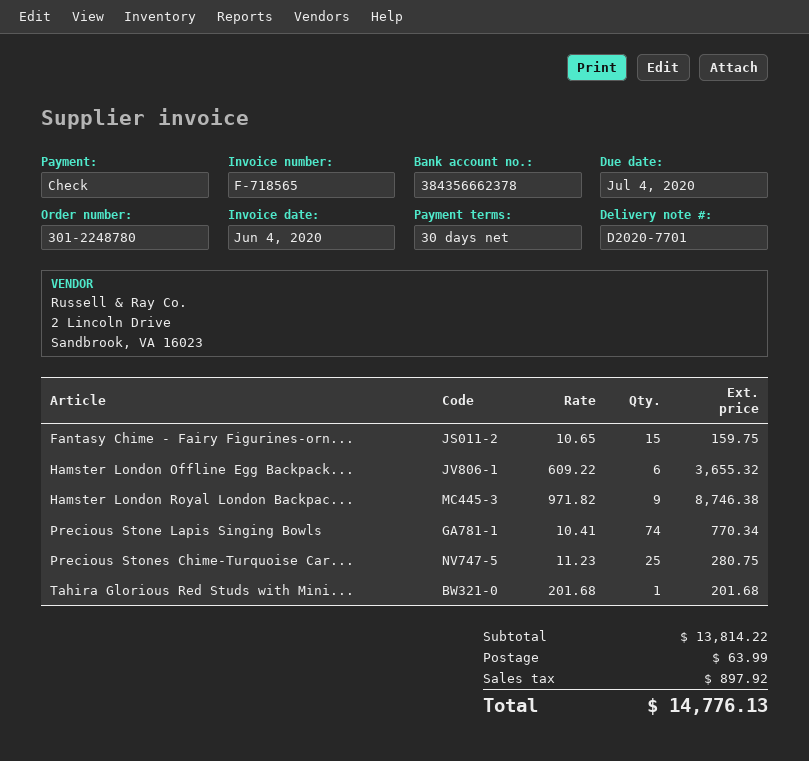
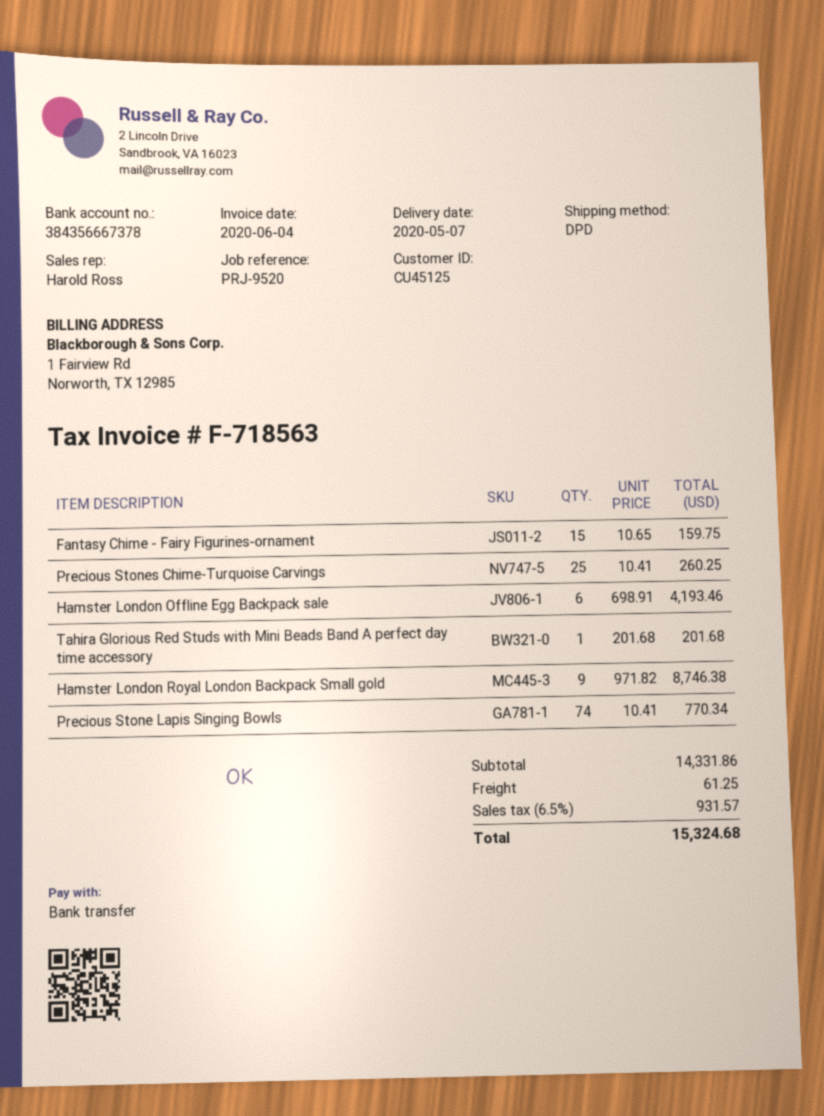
invoice number: F-718565 -> F-718563
payment method: cheque -> bank transfer
bank account: 384356662378 -> 384356667378
Hamster London Offline Egg Backpack...: 6 x 609.22 = 3655.32 -> 6 x 698.91 = 4193.46
Precious Stones Chime-Turquoise Car...: 25 x 11.23 = 280.75 -> 25 x 10.41 = 260.25
subtotal: 13814.22 -> 14331.86
shipping: 63.99 -> 61.25
tax: 897.92 -> 931.57
total: 14776.13 -> 15324.68

